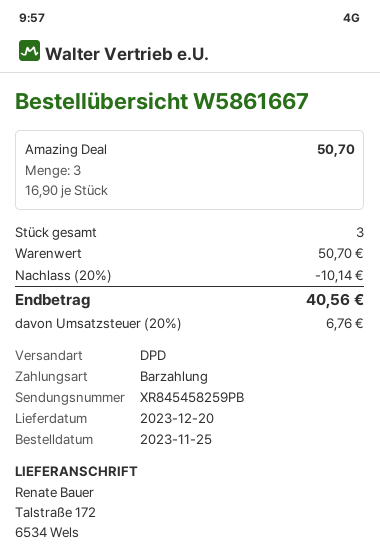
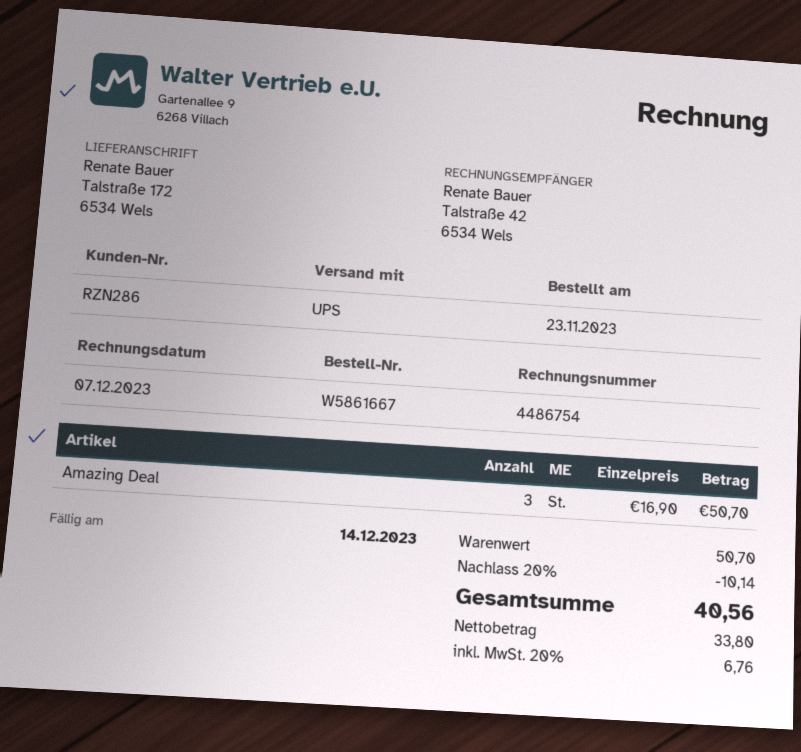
order date: 2023-11-25 -> 2023-11-23
shipping method: DPD -> UPS

